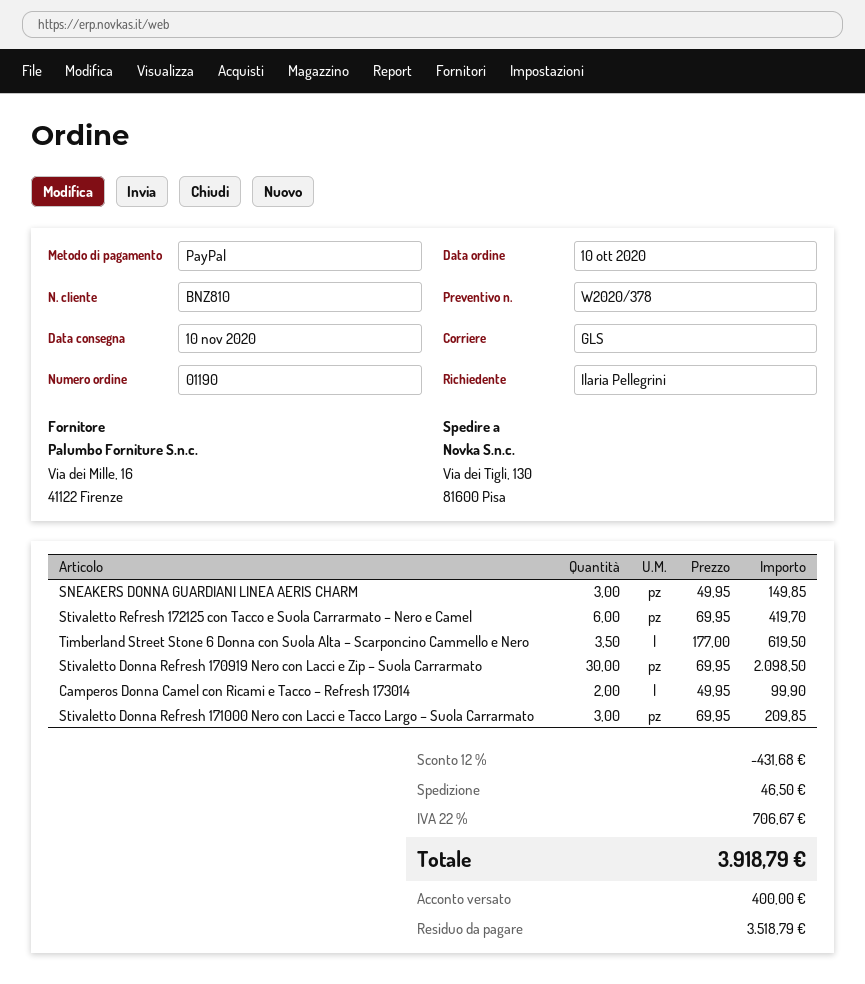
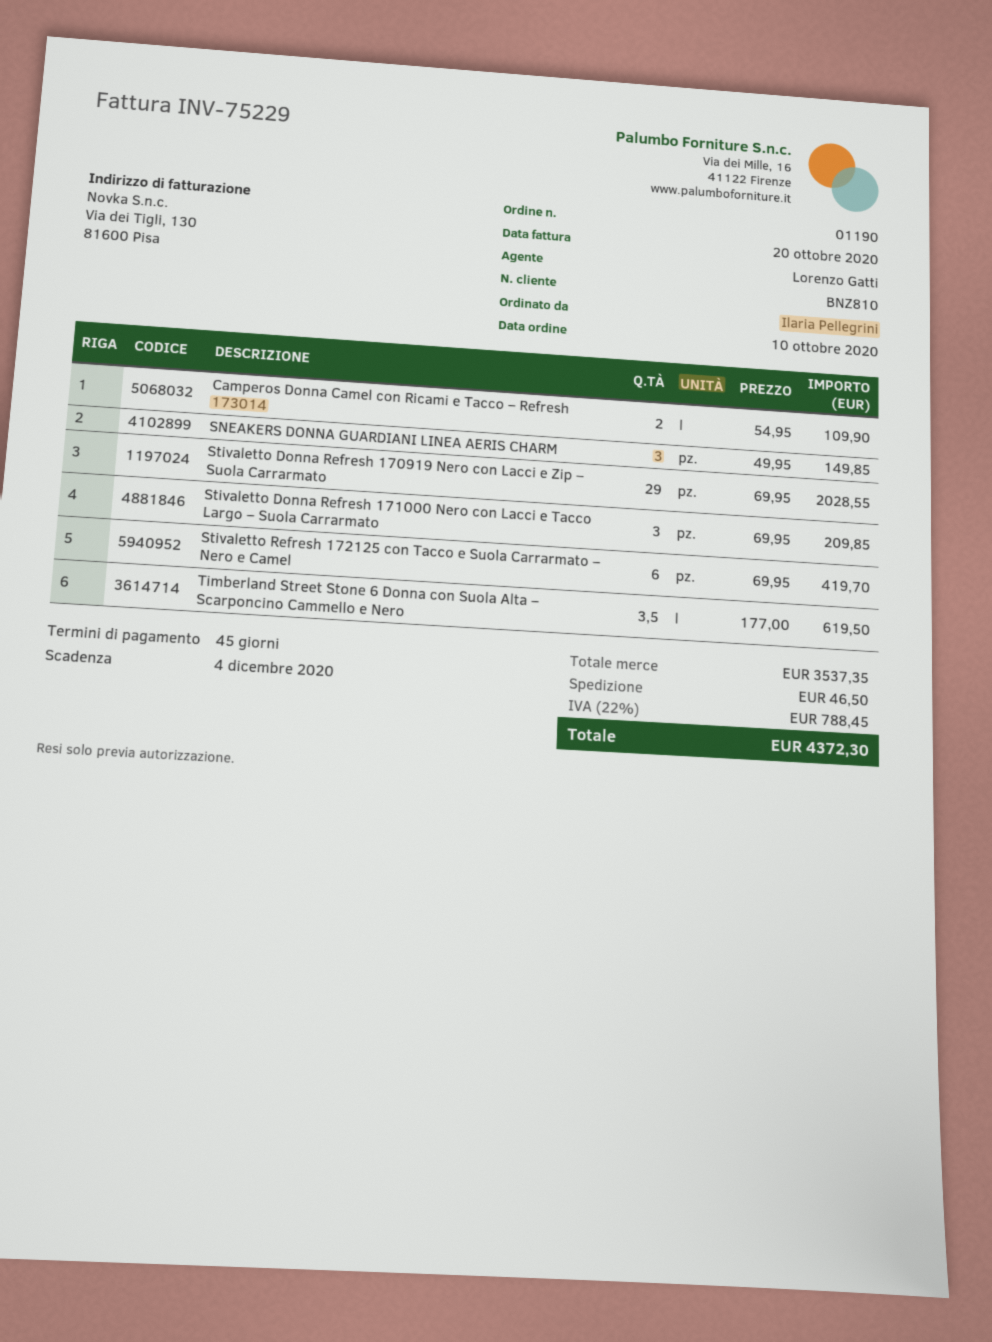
Stivaletto Donna Refresh 170919 Nero con Lacci e Zip – Suola Carrarmato: 30 x 69.95 = 2098.50 -> 29 x 69.95 = 2028.55
Camperos Donna Camel con Ricami e Tacco – Refresh 173014: 2 x 49.95 = 99.90 -> 2 x 54.95 = 109.90
discount: 12% = 431.68 -> none
tax: 22% = 706.67 -> 22% = 788.45
total: 3918.79 -> 4372.30

